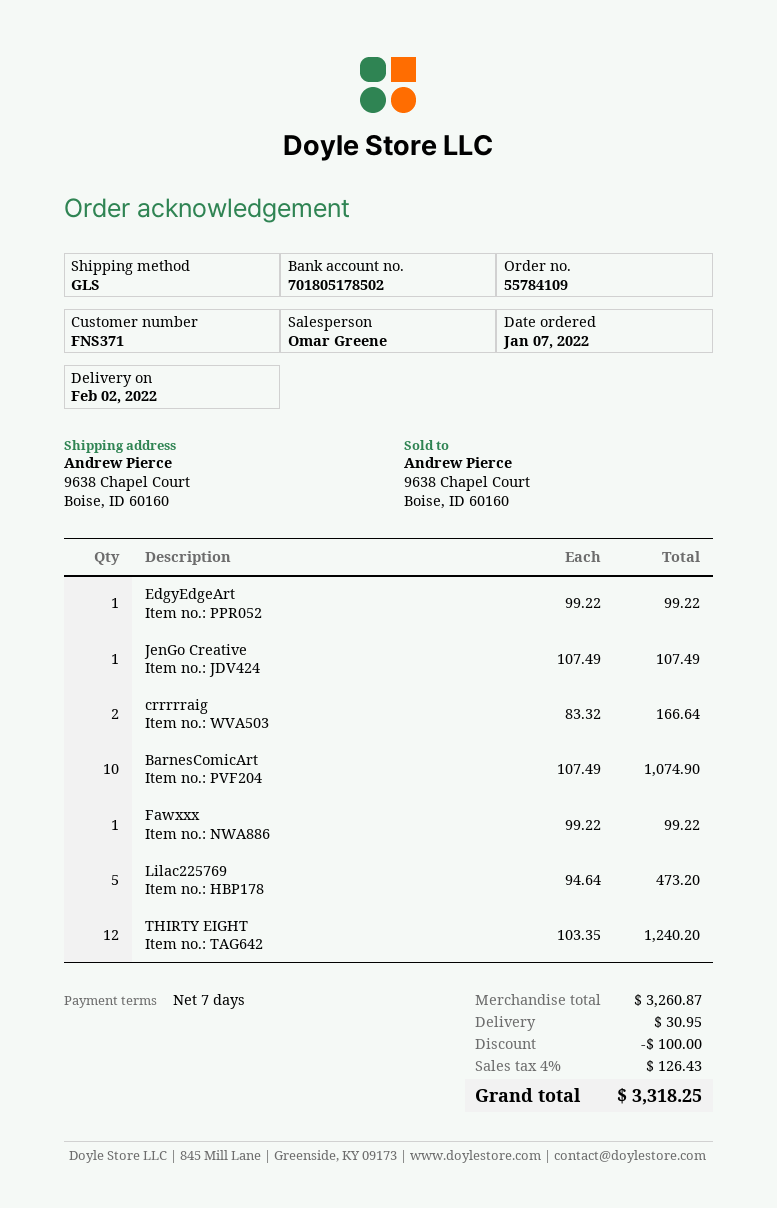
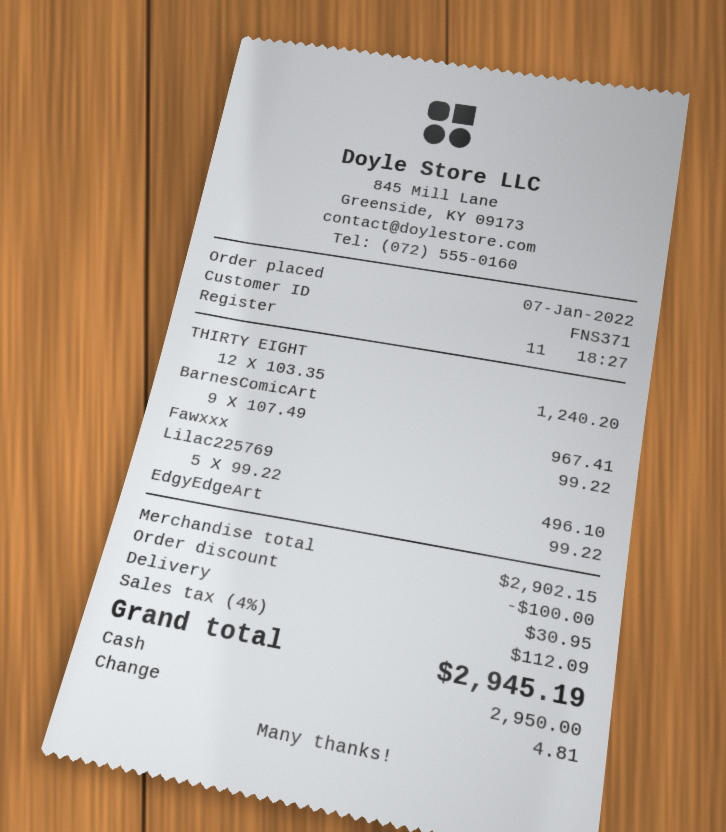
JenGo Creative: 1 x 107.49 = 107.49 -> none
crrrrraig: 2 x 83.32 = 166.64 -> none
BarnesComicArt: 10 x 107.49 = 1074.90 -> 9 x 107.49 = 967.41
Lilac225769: 5 x 94.64 = 473.20 -> 5 x 99.22 = 496.10
subtotal: 3260.87 -> 2902.15
tax: 4% = 126.43 -> 4% = 112.09
total: 3318.25 -> 2945.19

